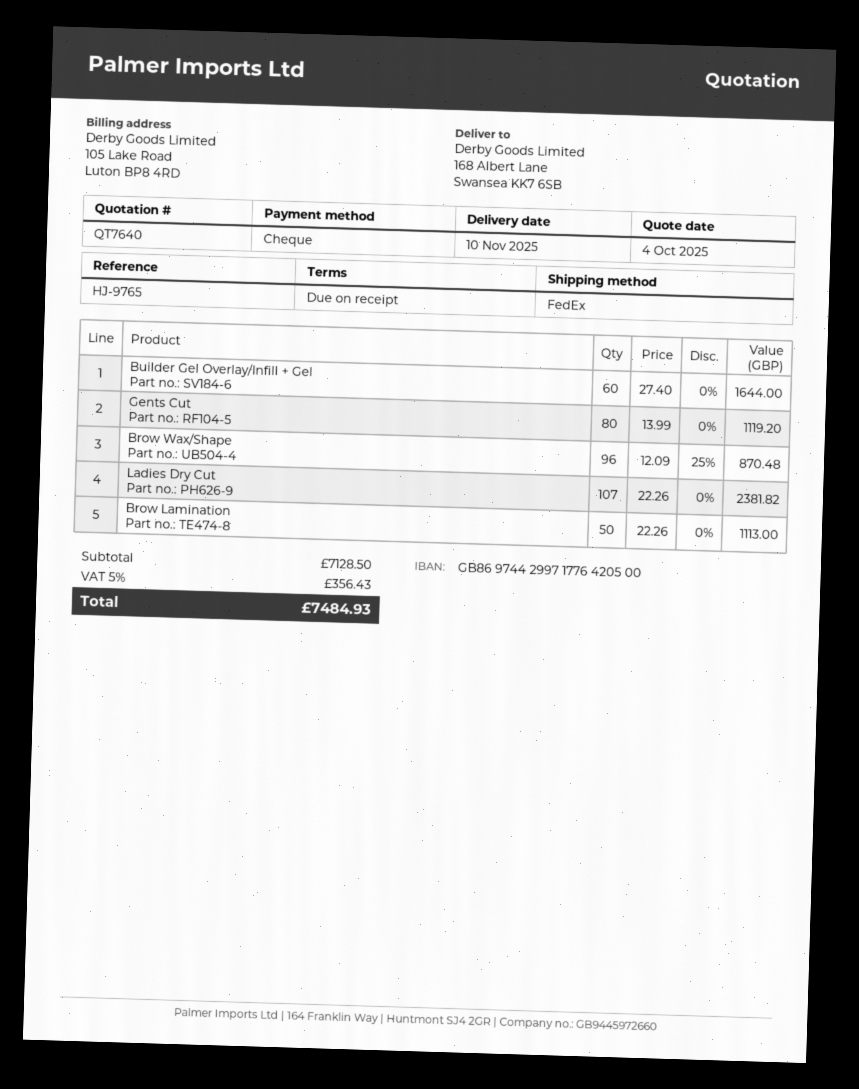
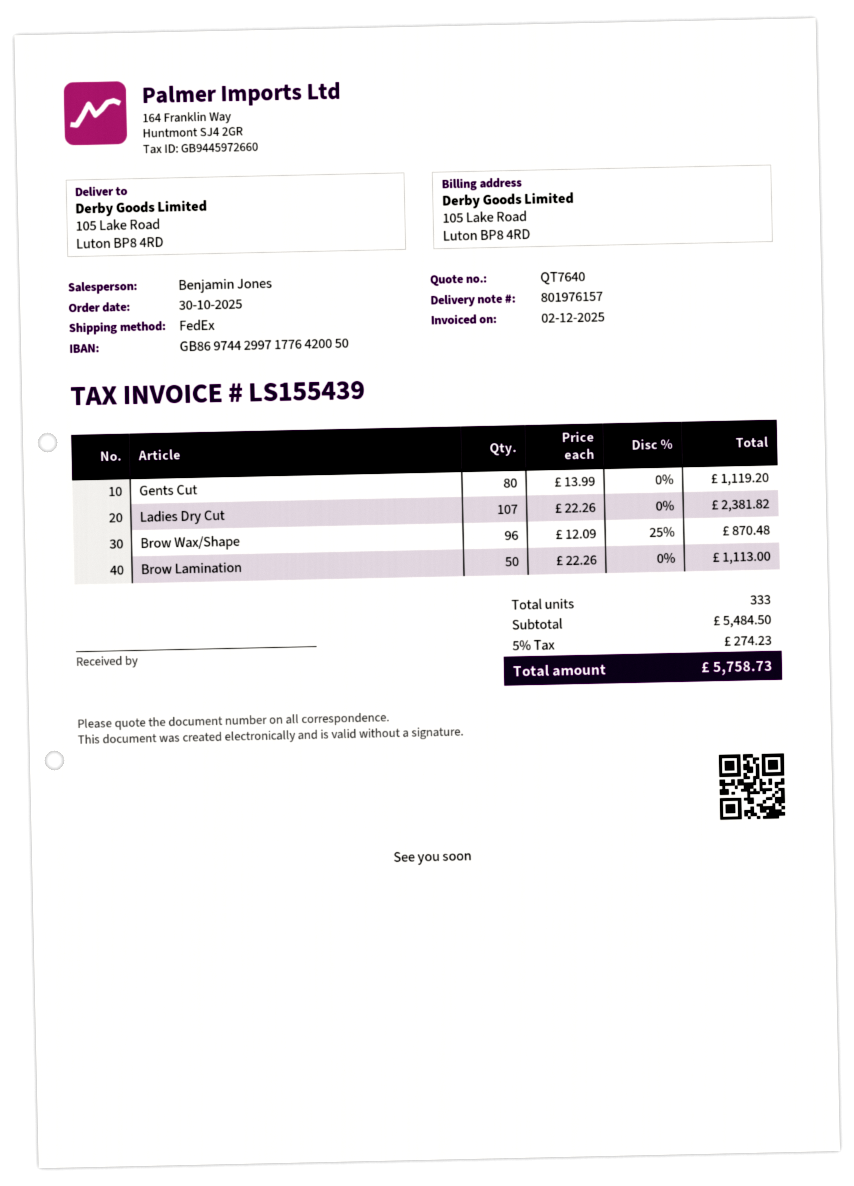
bank account: GB86974429971776420500 -> GB86974429971776420050
ship to: 168 Albert Lane, Swansea KK7 6SB -> 105 Lake Road, Luton BP8 4RD
Builder Gel Overlay/Infill + Gel: 60 x 27.40 = 1644.00 -> none
subtotal: 7128.50 -> 5484.50
tax: 5% = 356.43 -> 5% = 274.23
total: 7484.93 -> 5758.73

